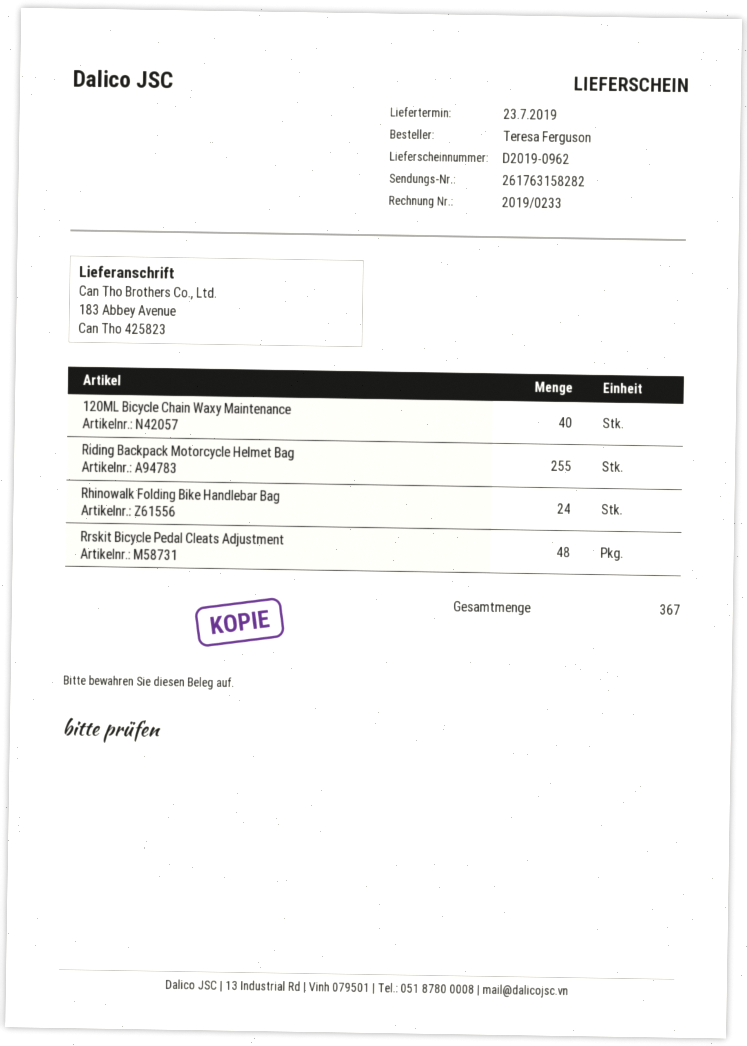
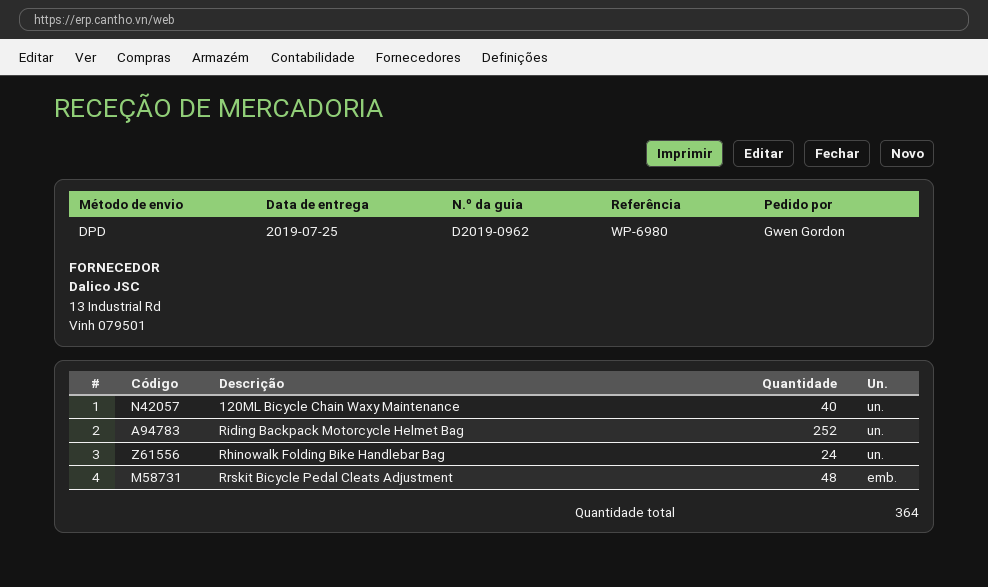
delivery date: 2019-07-23 -> 2019-07-25
ordered by: Teresa Ferguson -> Gwen Gordon
Riding Backpack Motorcycle Helmet Bag: 255 -> 252
total quantity: 367 -> 364

